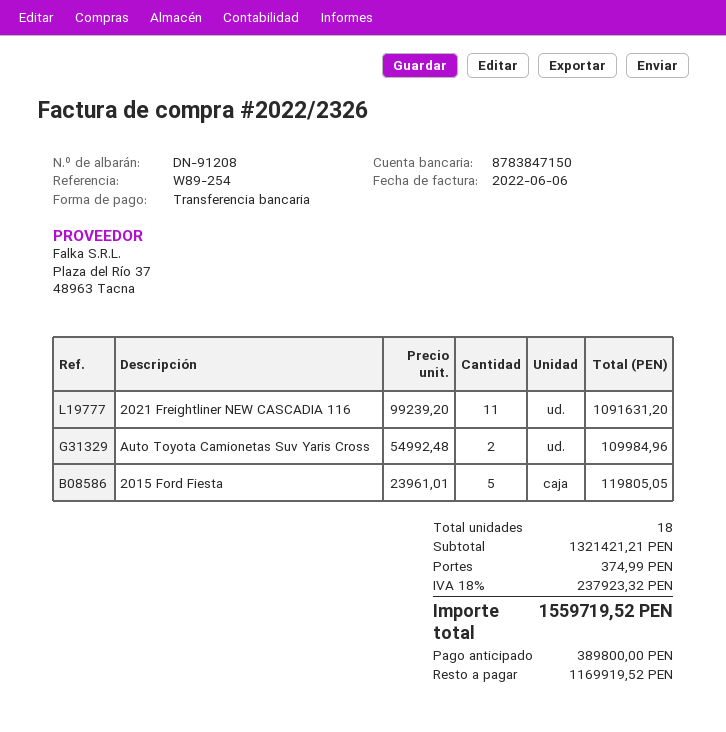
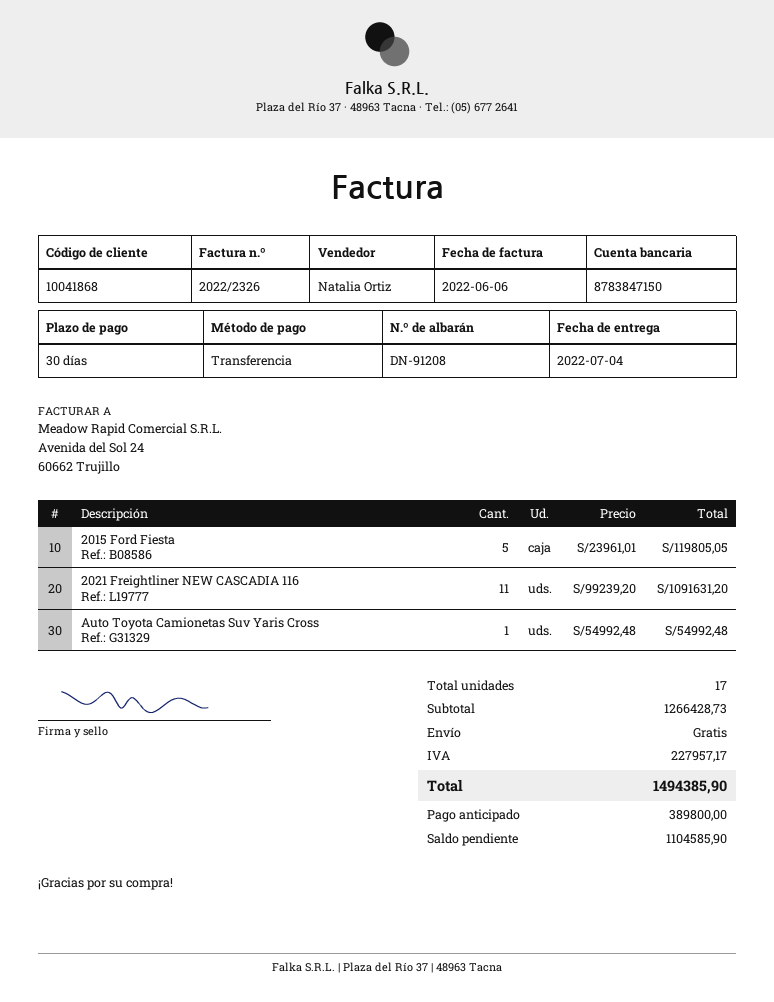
Auto Toyota Camionetas Suv Yaris Cross: 2 x 54992.48 = 109984.96 -> 1 x 54992.48 = 54992.48
total quantity: 18 -> 17
subtotal: 1321421.21 -> 1266428.73
shipping: 374.99 -> 0.00
tax: 237923.32 -> 227957.17
total: 1559719.52 -> 1494385.90
balance: 1169919.52 -> 1104585.90

